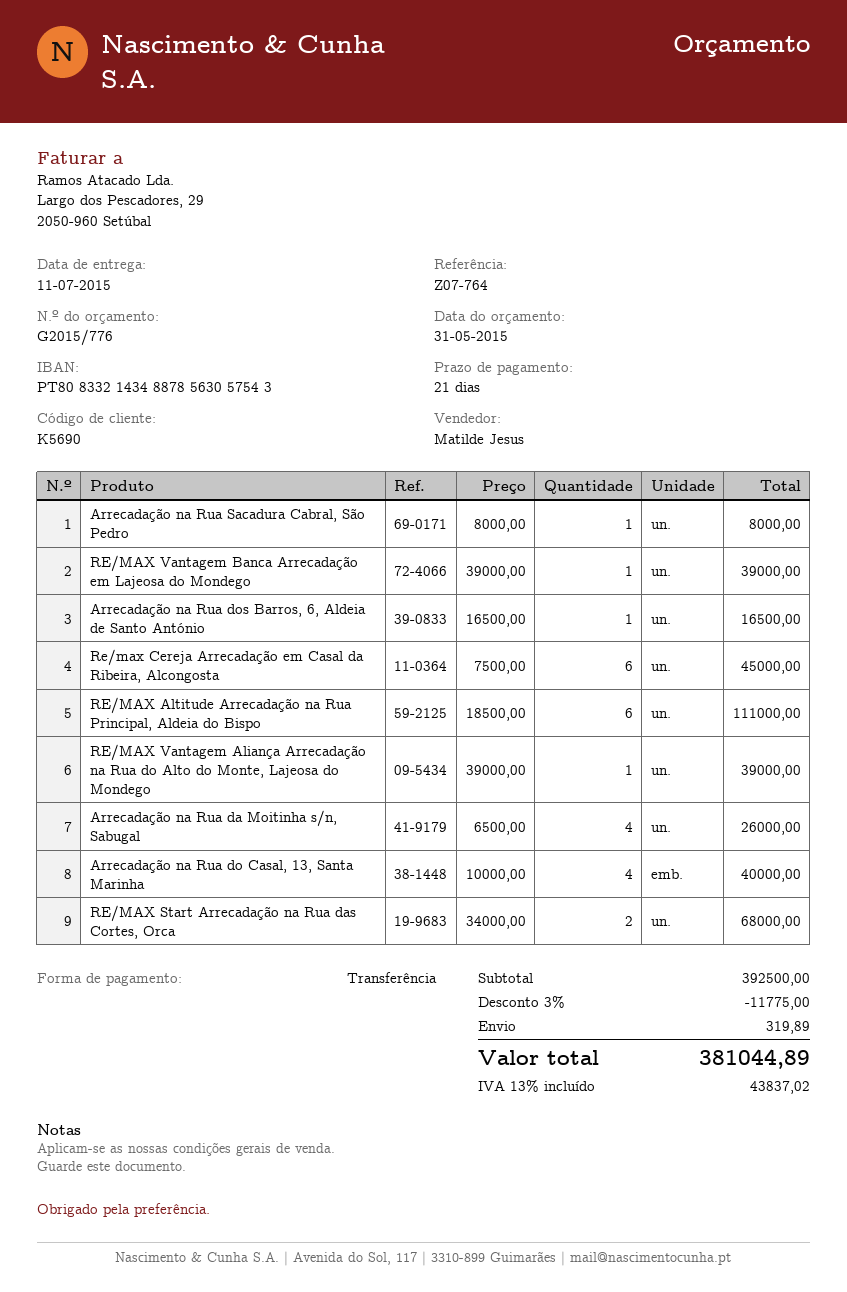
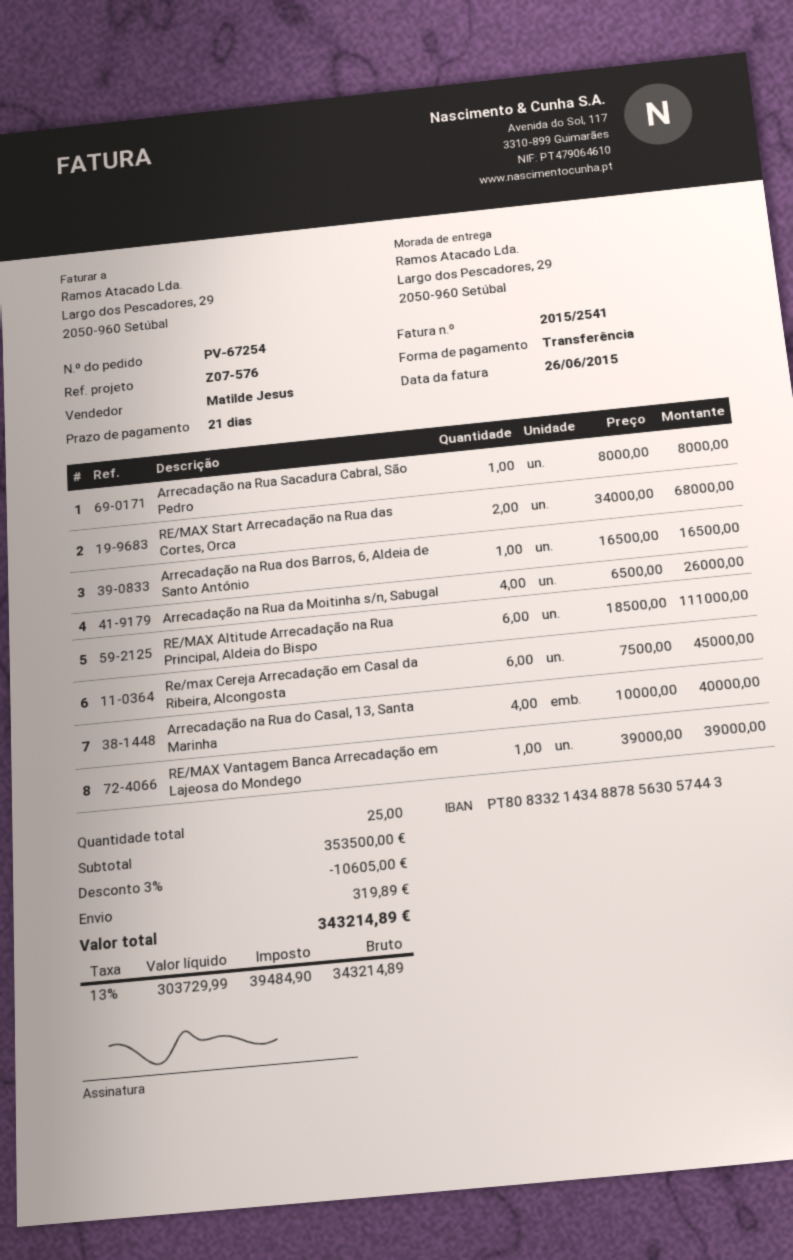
reference: Z07-764 -> Z07-576
bank account: PT80833214348878563057543 -> PT80833214348878563057443
RE/MAX Vantagem Aliança Arrecadação na Rua do Alto do Monte, Lajeosa do Mondego: 1 x 39000.00 = 39000.00 -> none
subtotal: 392500.00 -> 353500.00
discount: 3% = 11775.00 -> 3% = 10605.00
tax: 13% = 43837.02 -> 13% = 39484.90
total: 381044.89 -> 343214.89

